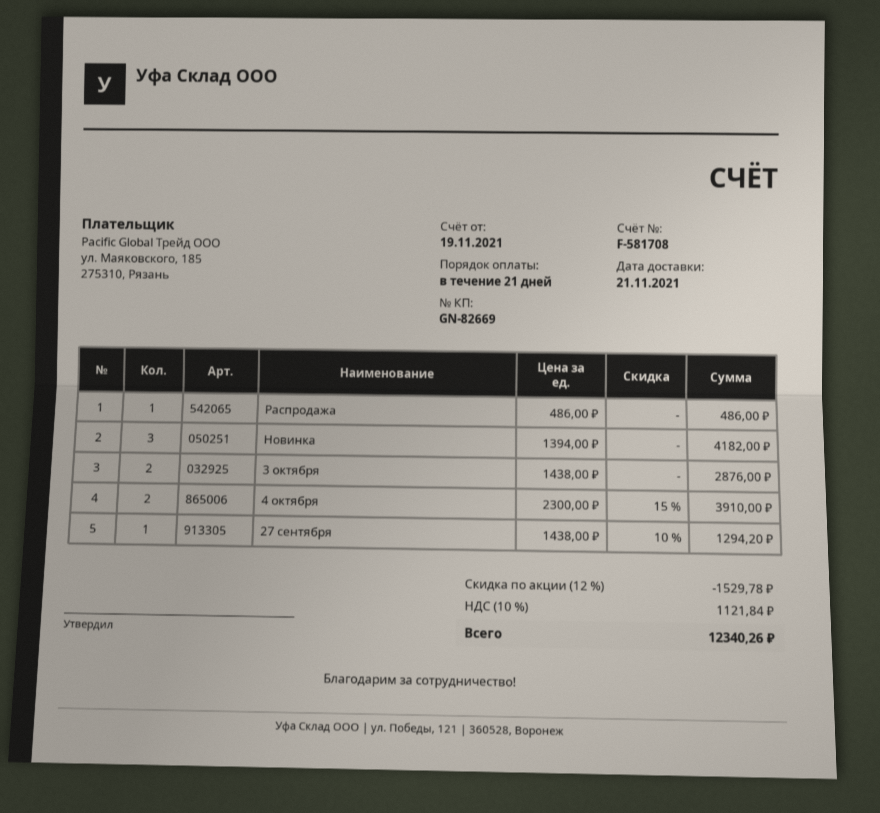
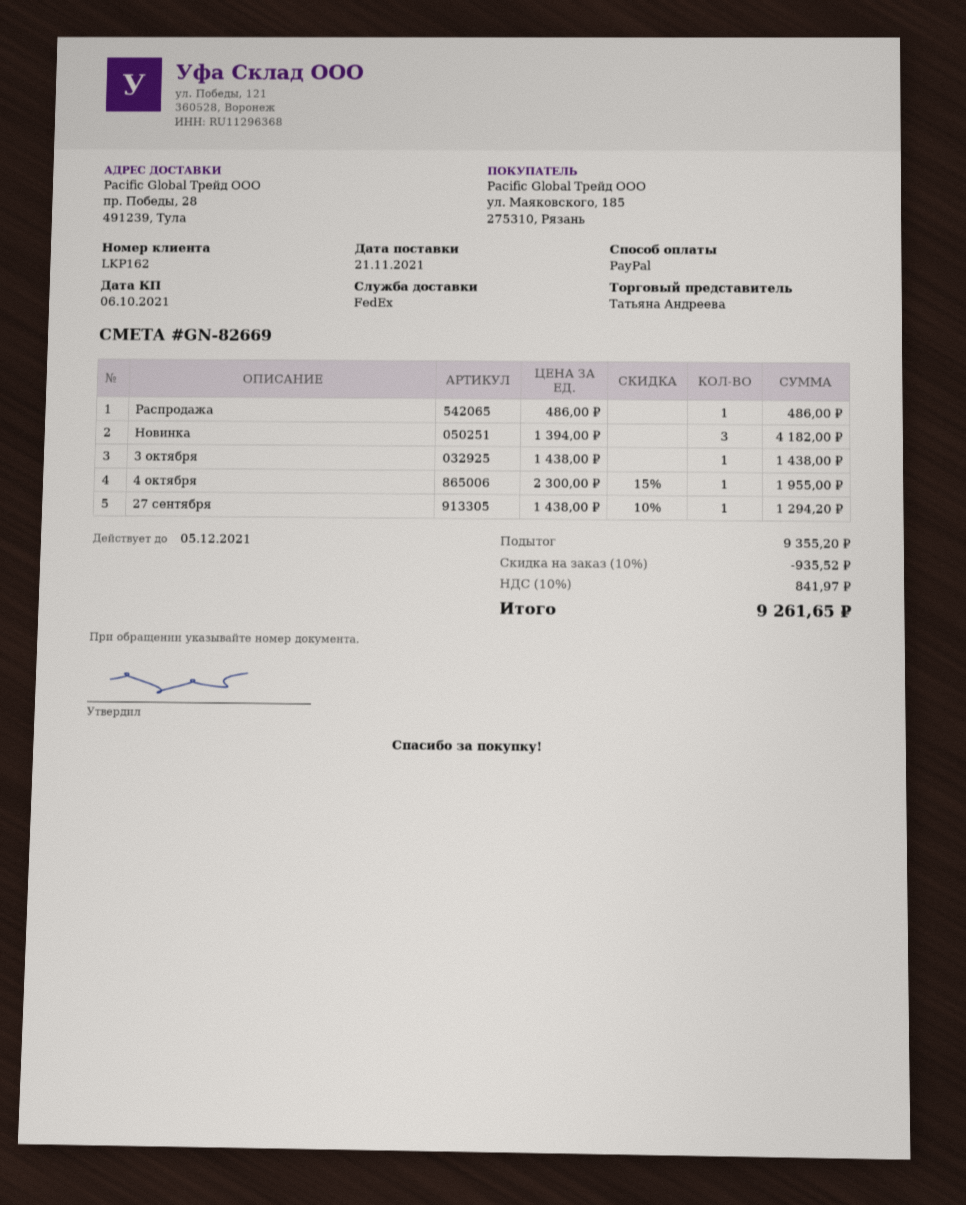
3 октября: 2 x 1438.00 = 2876.00 -> 1 x 1438.00 = 1438.00
4 октября: 2 x 2300.00 - 15% = 3910.00 -> 1 x 2300.00 - 15% = 1955.00
discount: 12% = 1529.78 -> 10% = 935.52
tax: 10% = 1121.84 -> 10% = 841.97
total: 12340.26 -> 9261.65

